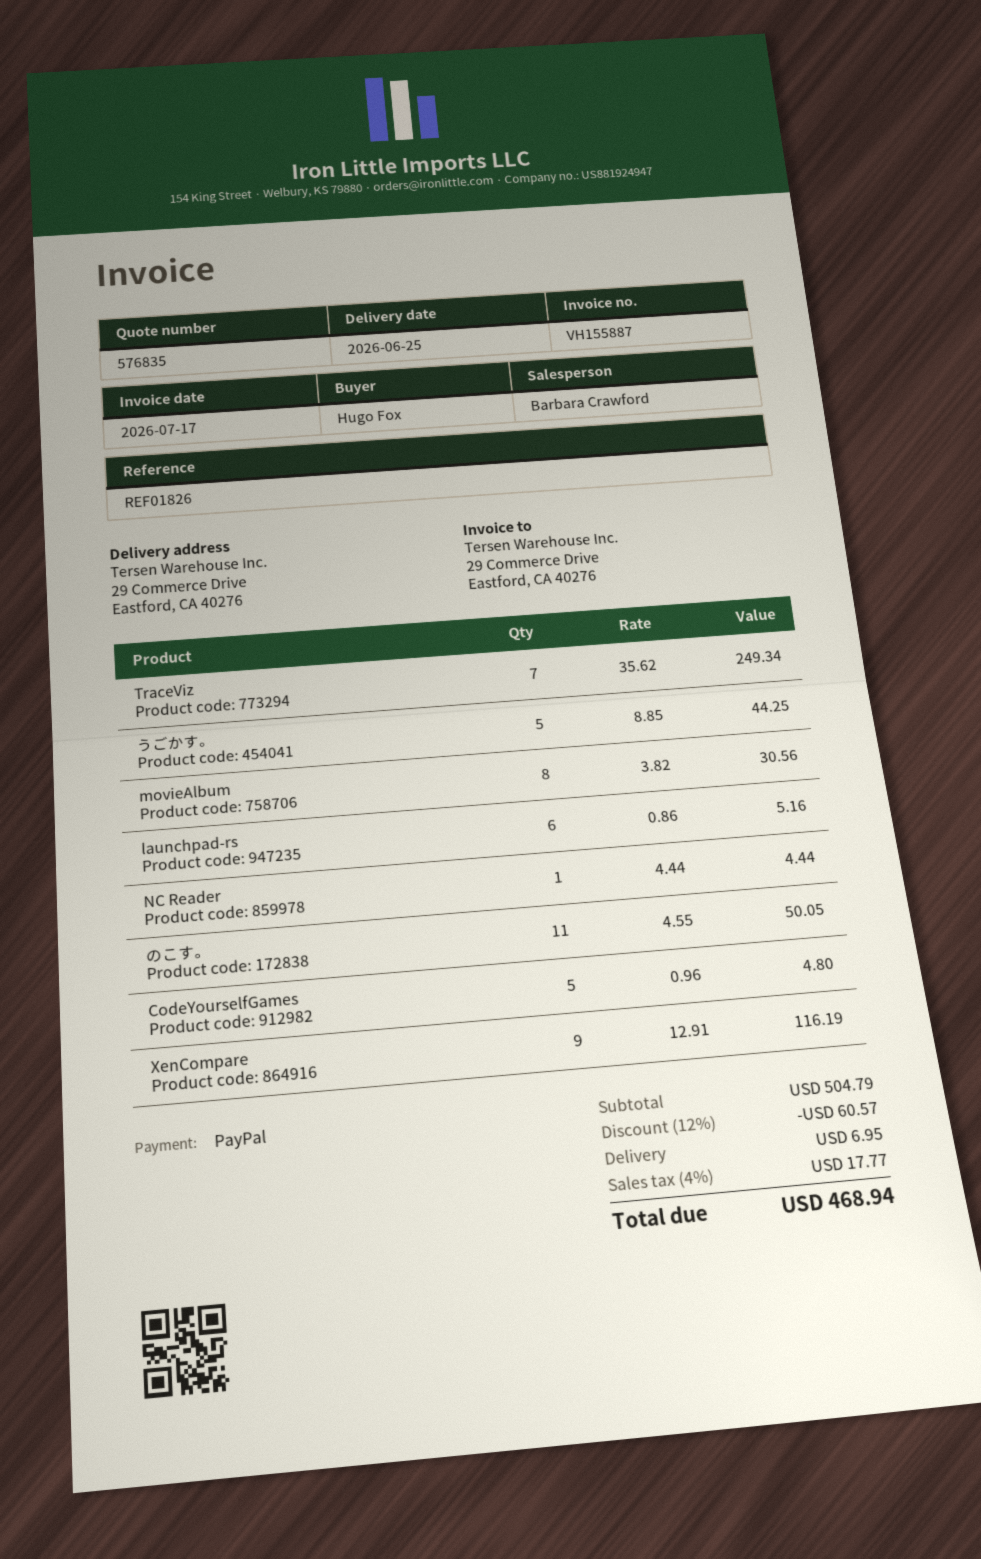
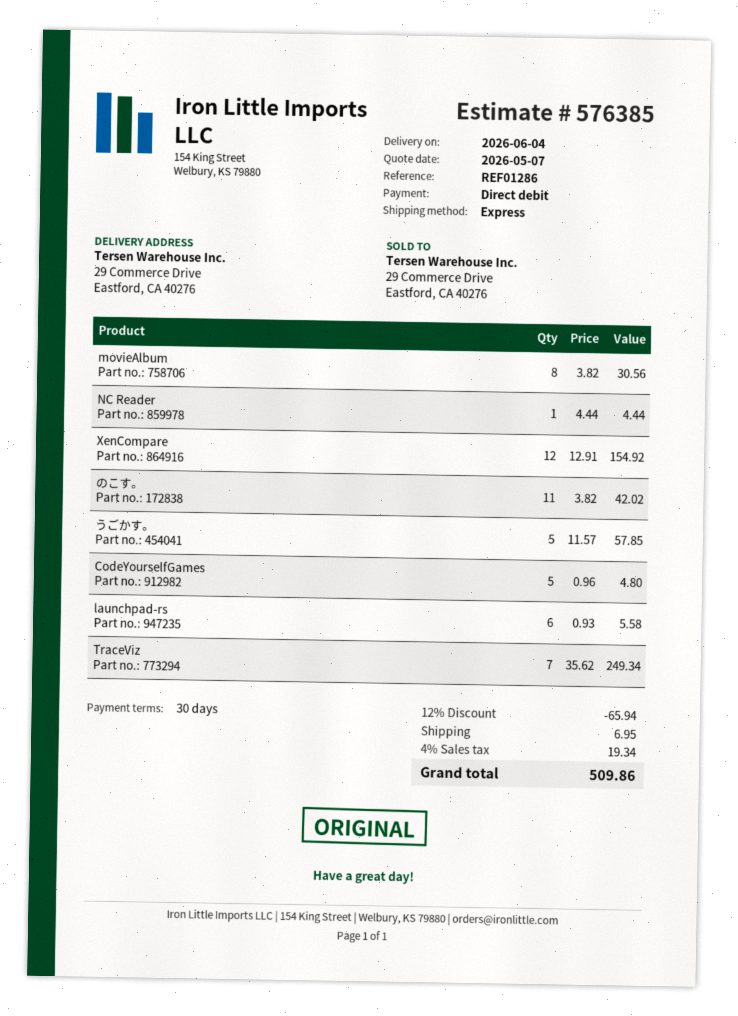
quote number: 576835 -> 576385
delivery date: 2026-06-25 -> 2026-06-04
reference: REF01826 -> REF01286
payment method: PayPal -> direct debit
うごかす。: 5 x 8.85 = 44.25 -> 5 x 11.57 = 57.85
launchpad-rs: 6 x 0.86 = 5.16 -> 6 x 0.93 = 5.58
のこす。: 11 x 4.55 = 50.05 -> 11 x 3.82 = 42.02
XenCompare: 9 x 12.91 = 116.19 -> 12 x 12.91 = 154.92
discount: 12% = 60.57 -> 12% = 65.94
tax: 4% = 17.77 -> 4% = 19.34
total: 468.94 -> 509.86

